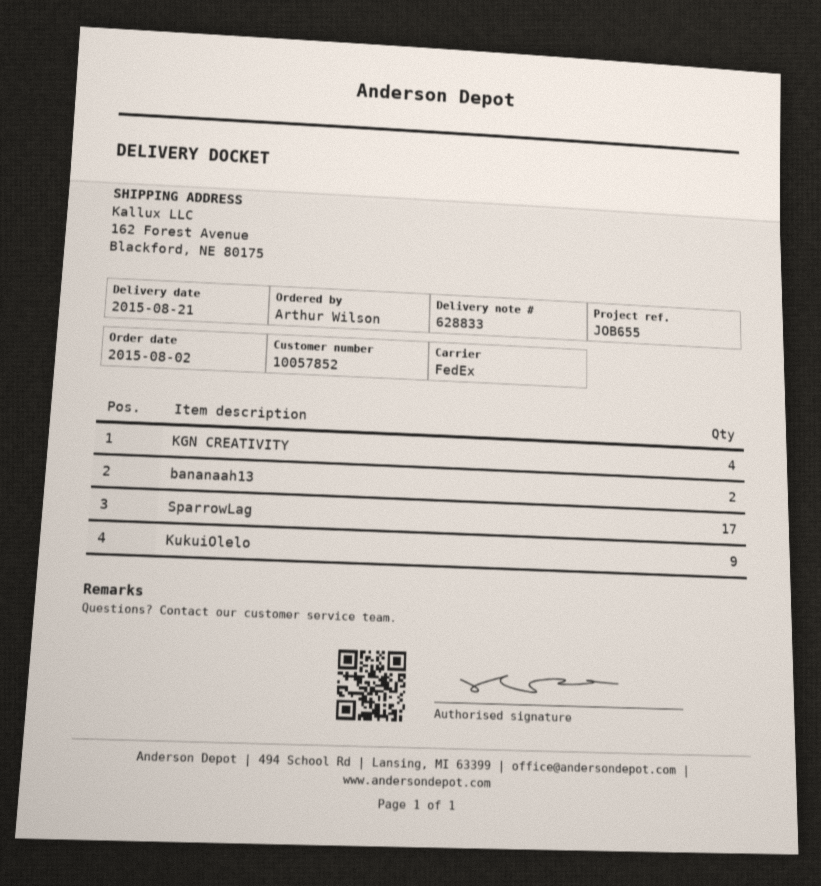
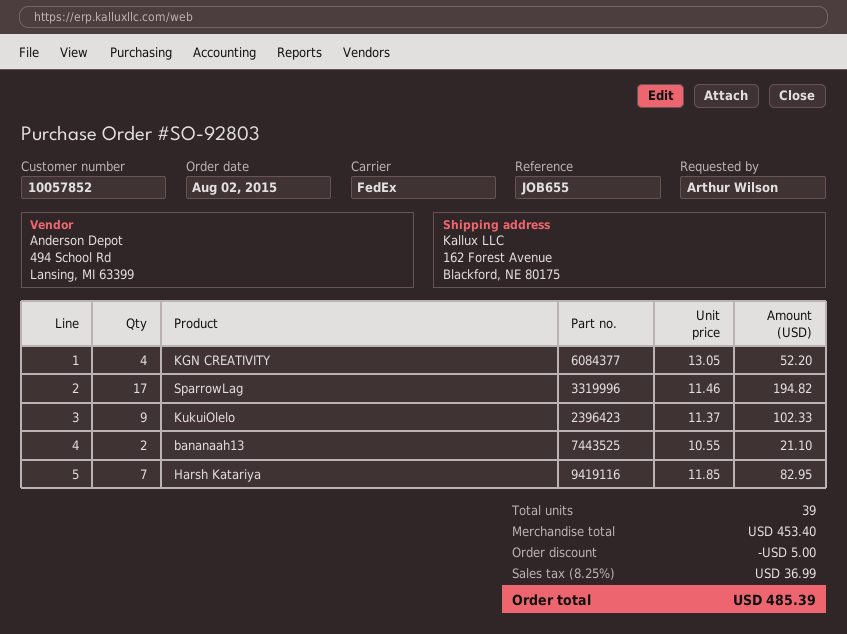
Harsh Katariya: none -> 7

